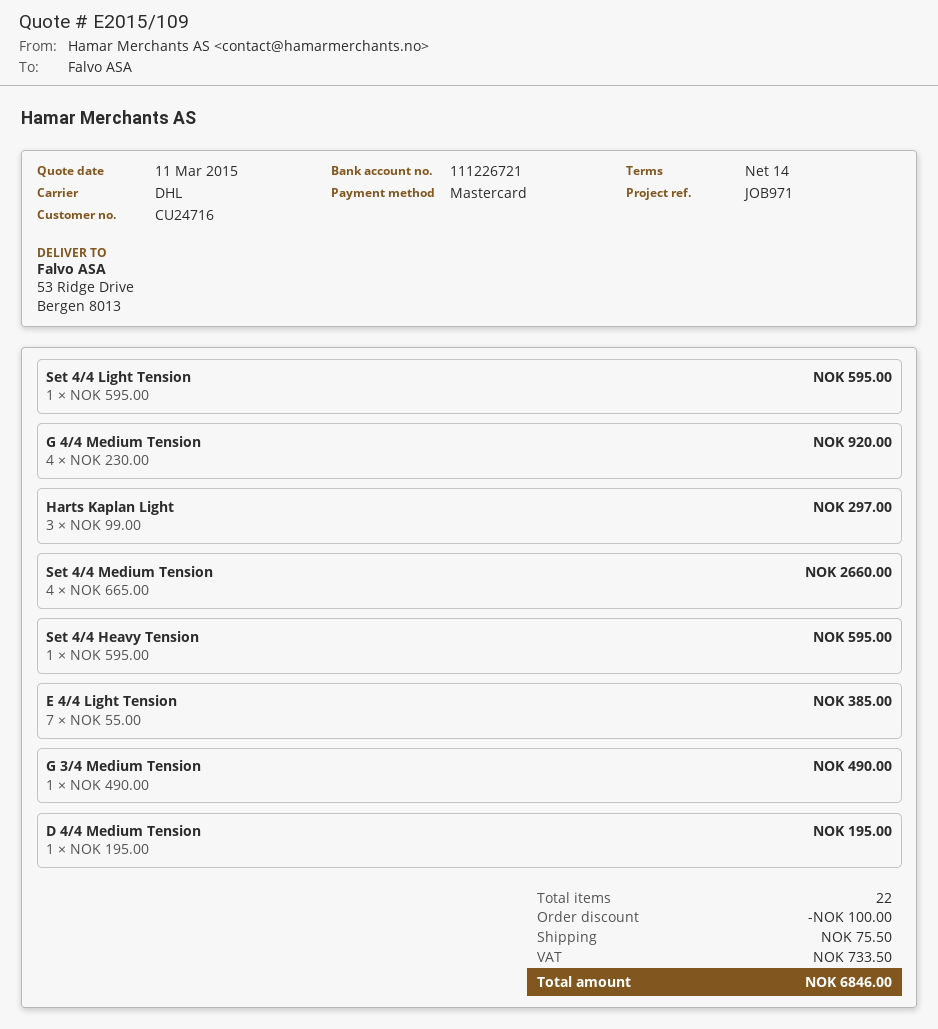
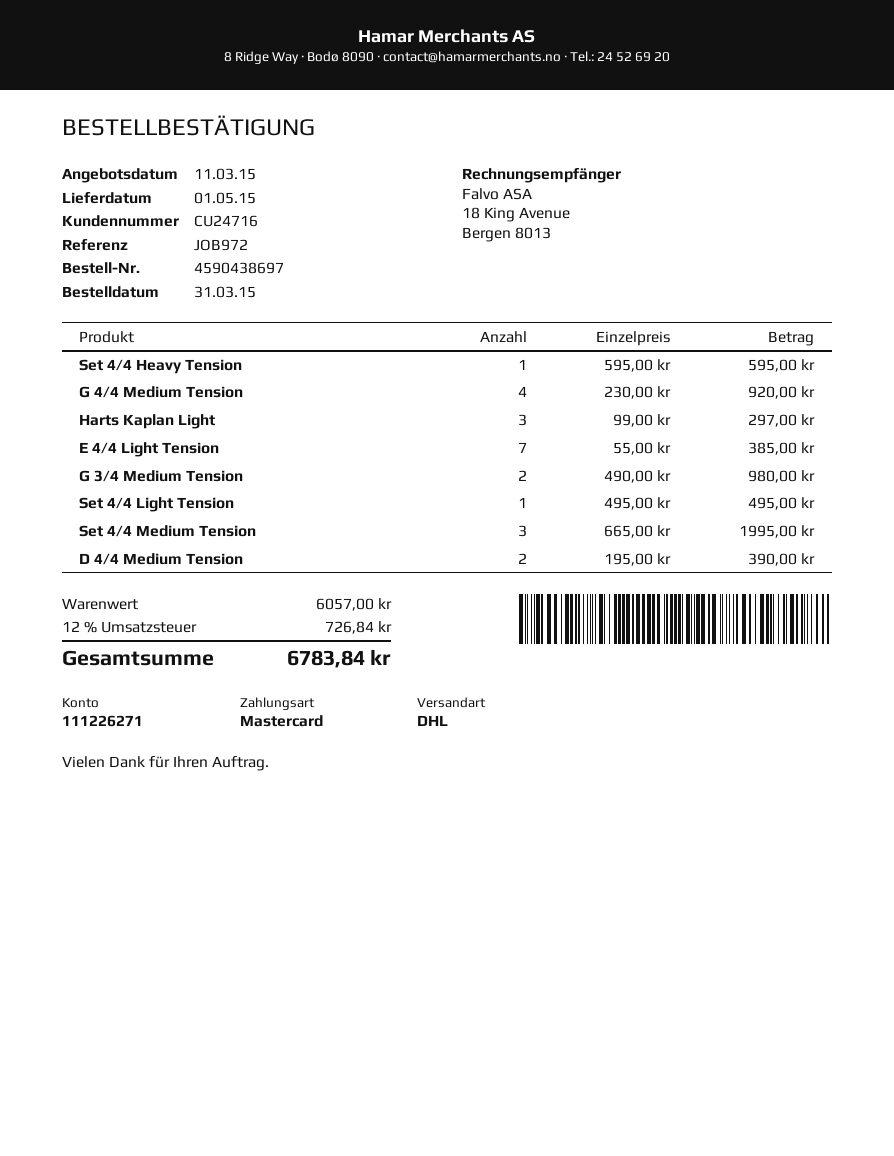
reference: JOB971 -> JOB972
bank account: 111226721 -> 111226271
Set 4/4 Light Tension: 1 x 595.00 = 595.00 -> 1 x 495.00 = 495.00
Set 4/4 Medium Tension: 4 x 665.00 = 2660.00 -> 3 x 665.00 = 1995.00
G 3/4 Medium Tension: 1 x 490.00 = 490.00 -> 2 x 490.00 = 980.00
D 4/4 Medium Tension: 1 x 195.00 = 195.00 -> 2 x 195.00 = 390.00
discount: 100.00 -> none
shipping: 75.50 -> none
tax: 733.50 -> 726.84
total: 6846.00 -> 6783.84

